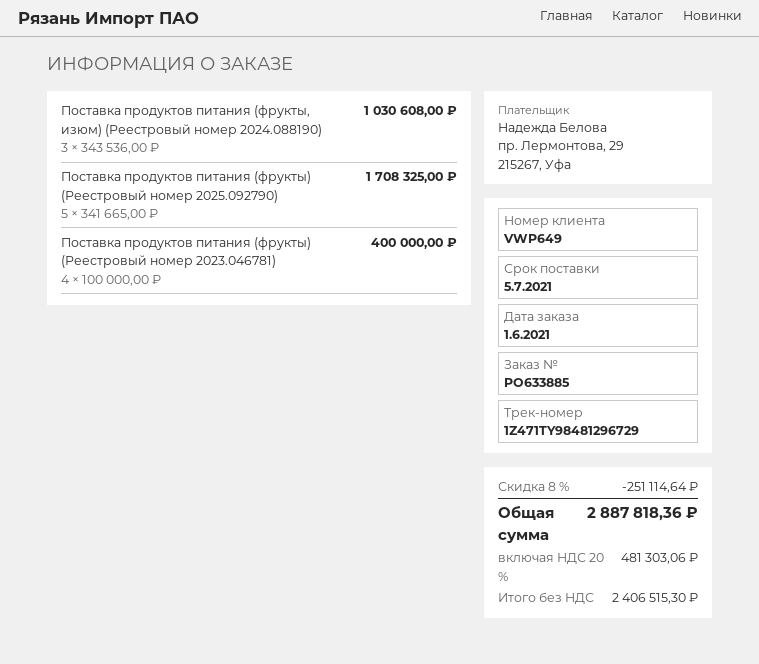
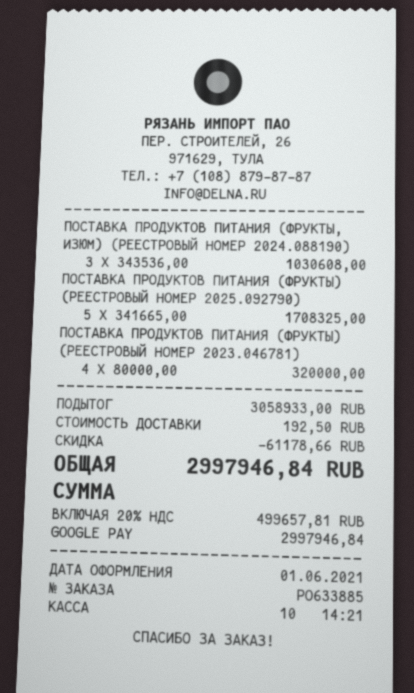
Поставка продуктов питания (фрукты) (Реестровый номер 2023.046781): 4 x 100000.00 = 400000.00 -> 4 x 80000.00 = 320000.00
discount: 251114.64 -> 61178.66
shipping: none -> 192.50
tax: 20% = 481303.06 -> 20% = 499657.81
total: 2887818.36 -> 2997946.84

